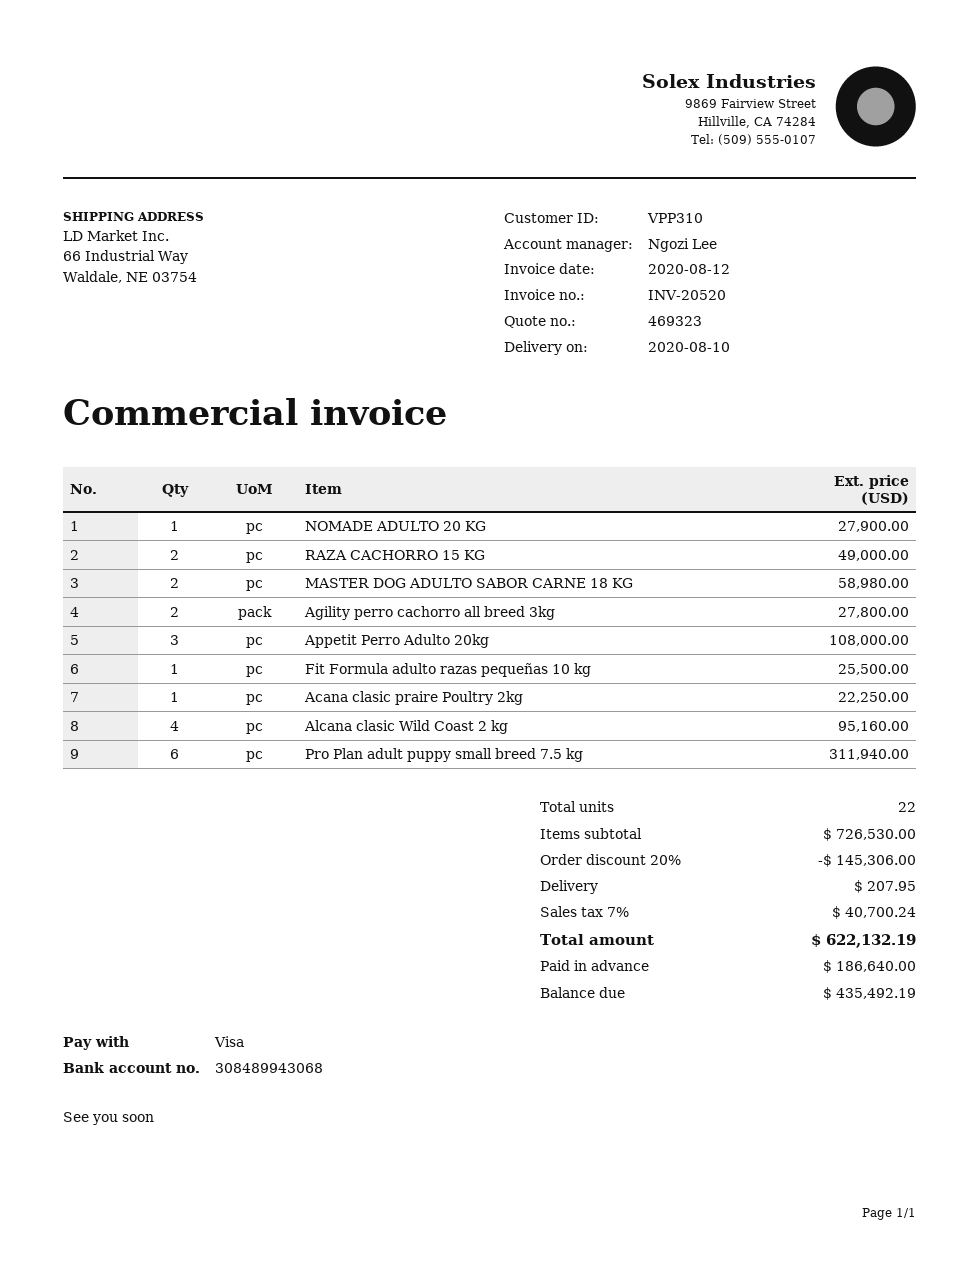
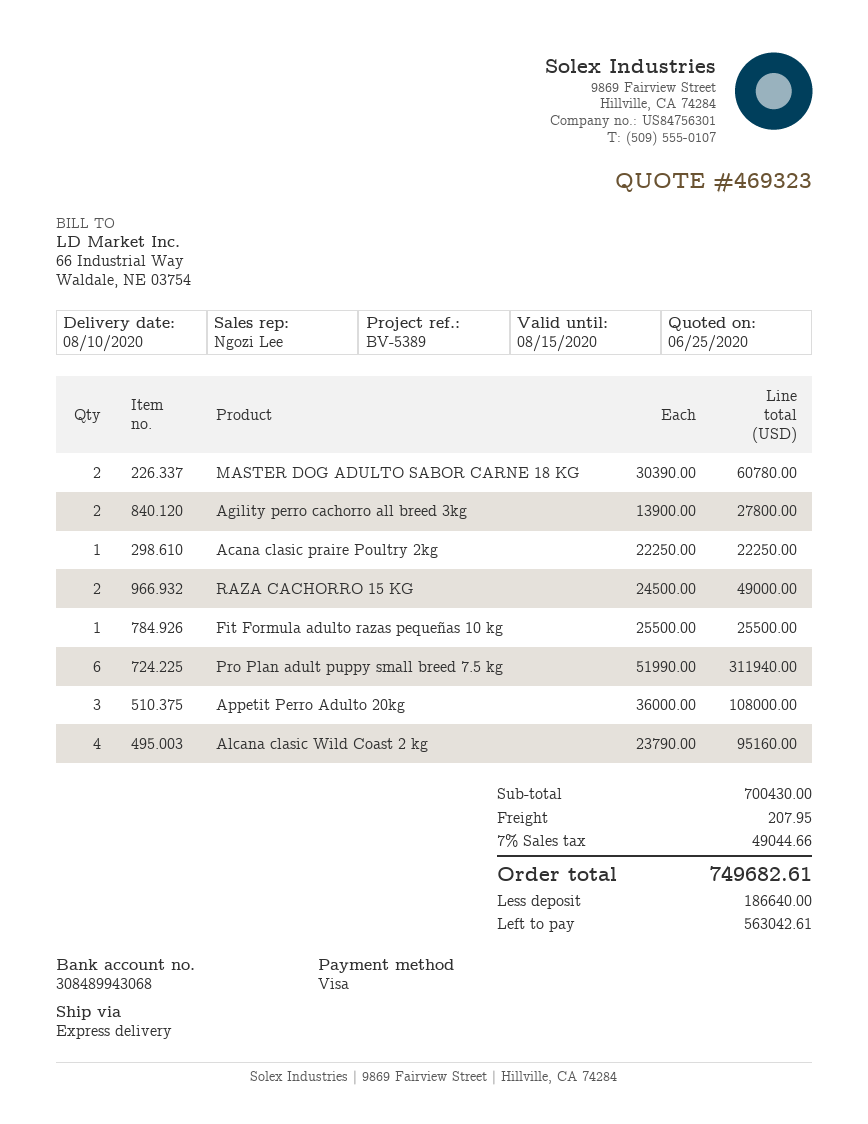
NOMADE ADULTO 20 KG: 1 for 27900.00 -> none
MASTER DOG ADULTO SABOR CARNE 18 KG: 2 for 58980.00 -> 2 for 60780.00
subtotal: 726530.00 -> 700430.00
discount: 20% = 145306.00 -> none
tax: 7% = 40700.24 -> 7% = 49044.66
total: 622132.19 -> 749682.61
balance: 435492.19 -> 563042.61

